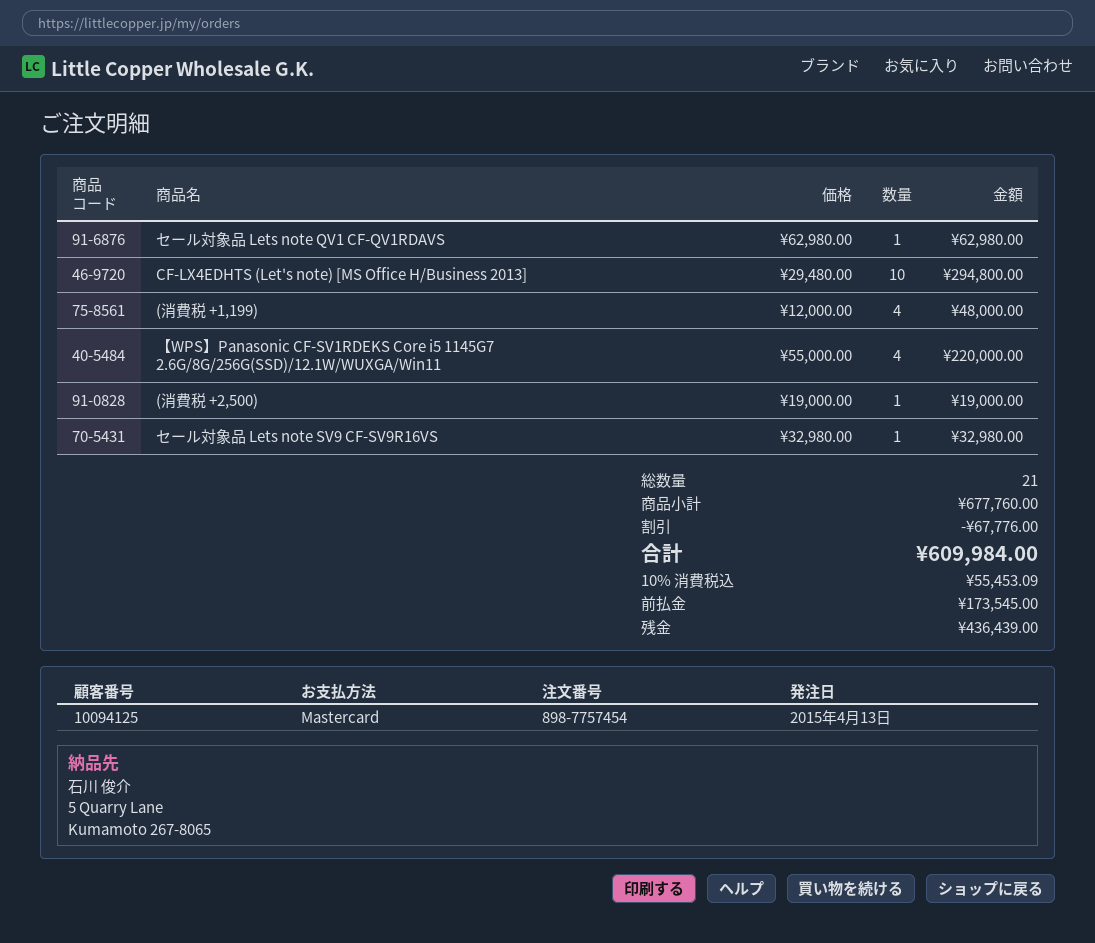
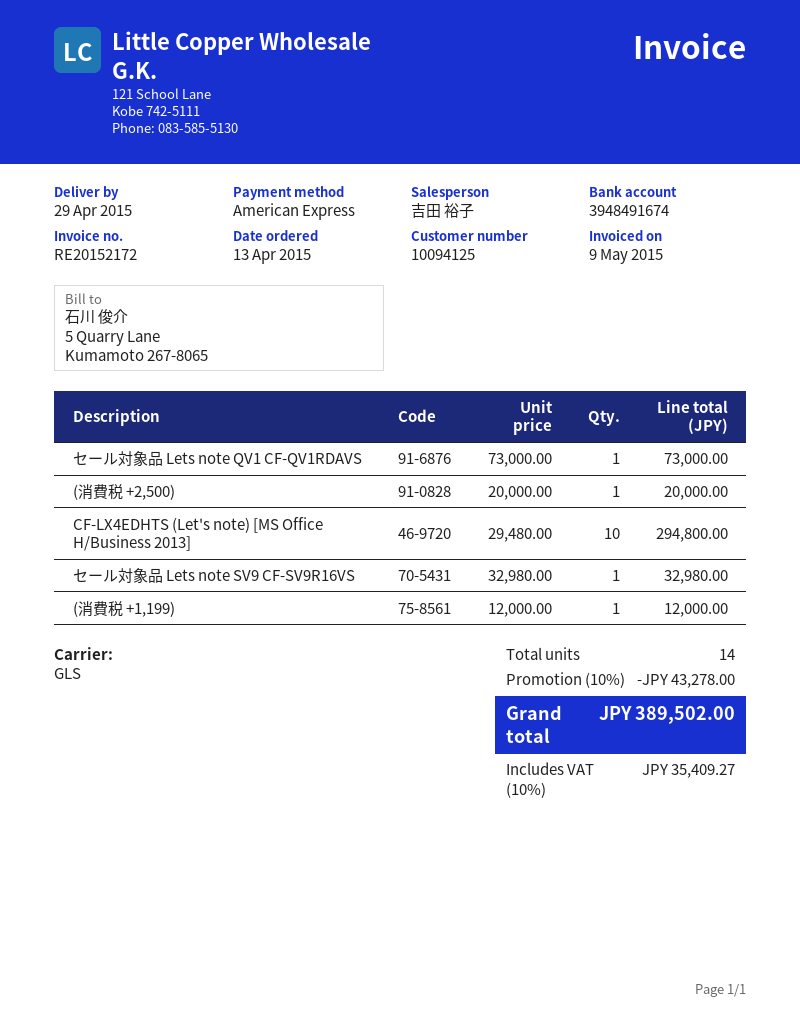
payment method: Mastercard -> American Express
セール対象品 Lets note QV1 CF-QV1RDAVS: 1 x 62980.00 = 62980.00 -> 1 x 73000.00 = 73000.00
(消費税 +1,199): 4 x 12000.00 = 48000.00 -> 1 x 12000.00 = 12000.00
【WPS】Panasonic CF-SV1RDEKS Core i5 1145G7 2.6G/8G/256G(SSD)/12.1W/WUXGA/Win11: 4 x 55000.00 = 220000.00 -> none
(消費税 +2,500): 1 x 19000.00 = 19000.00 -> 1 x 20000.00 = 20000.00
total quantity: 21 -> 14
discount: 67776.00 -> 43278.00
tax: 10% = 55453.09 -> 10% = 35409.27
total: 609984.00 -> 389502.00

